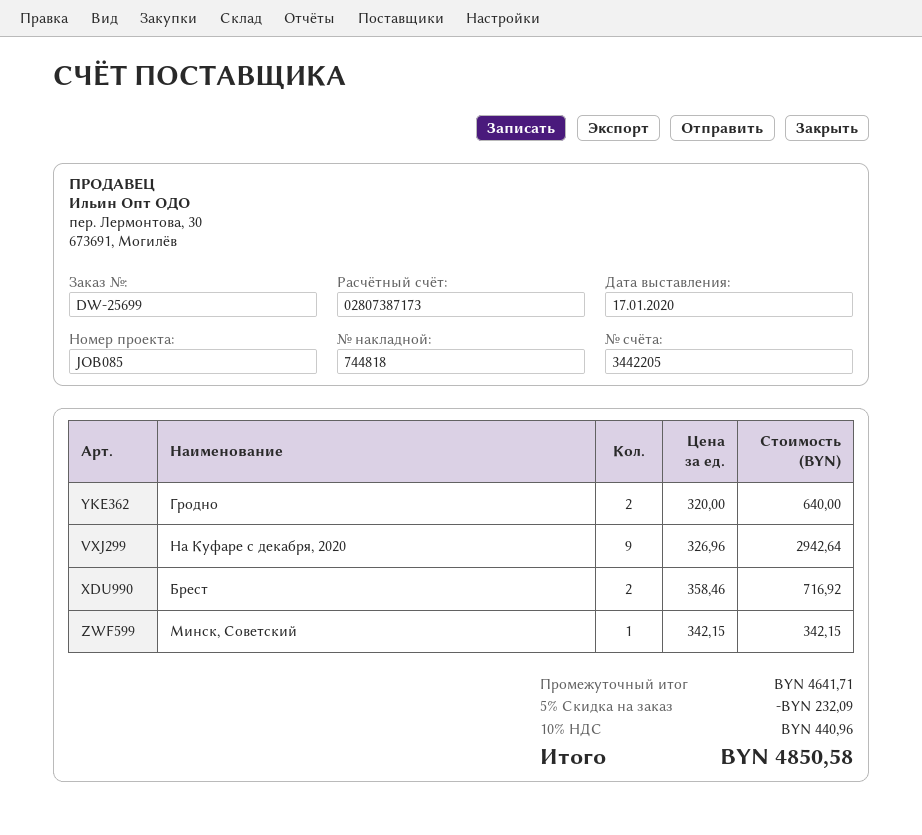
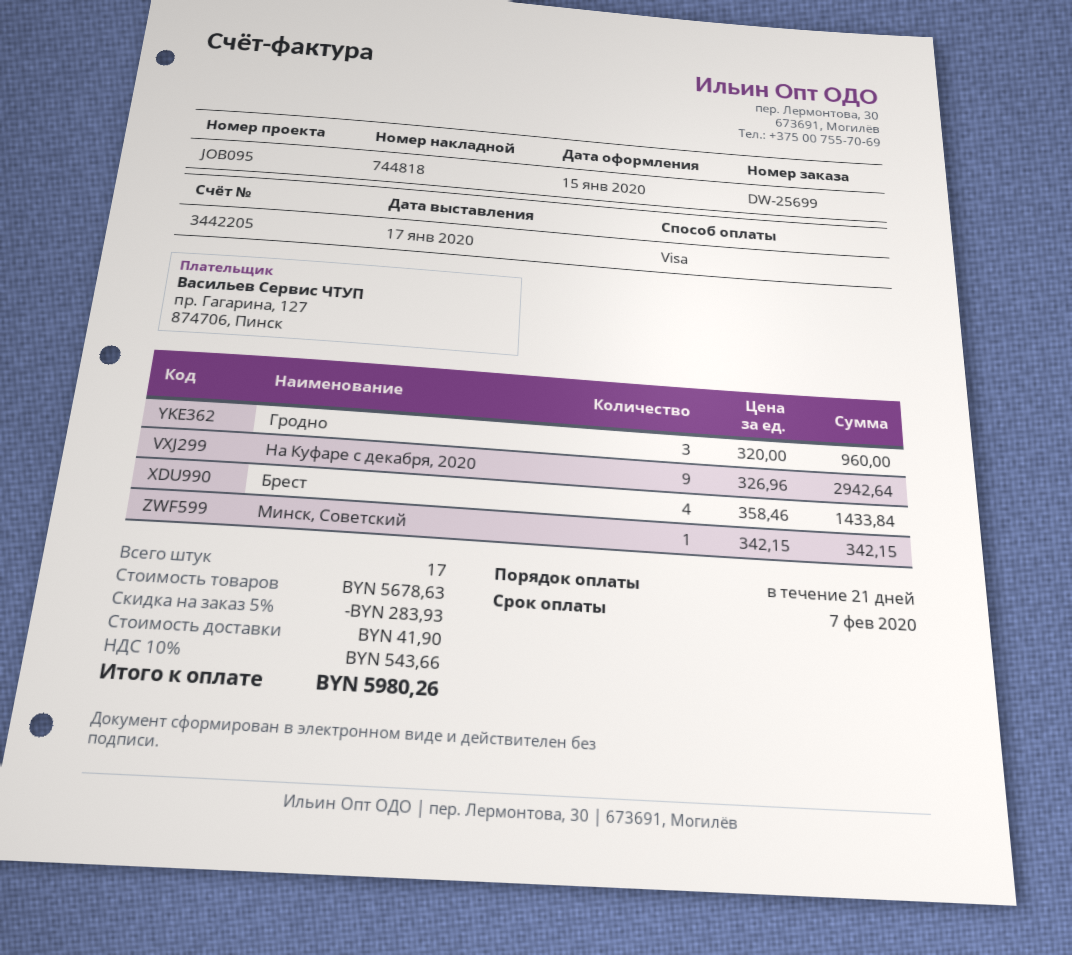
reference: JOB085 -> JOB095
Гродно: 2 x 320.00 = 640.00 -> 3 x 320.00 = 960.00
Брест: 2 x 358.46 = 716.92 -> 4 x 358.46 = 1433.84
subtotal: 4641.71 -> 5678.63
discount: 5% = 232.09 -> 5% = 283.93
shipping: none -> 41.90
tax: 10% = 440.96 -> 10% = 543.66
total: 4850.58 -> 5980.26

